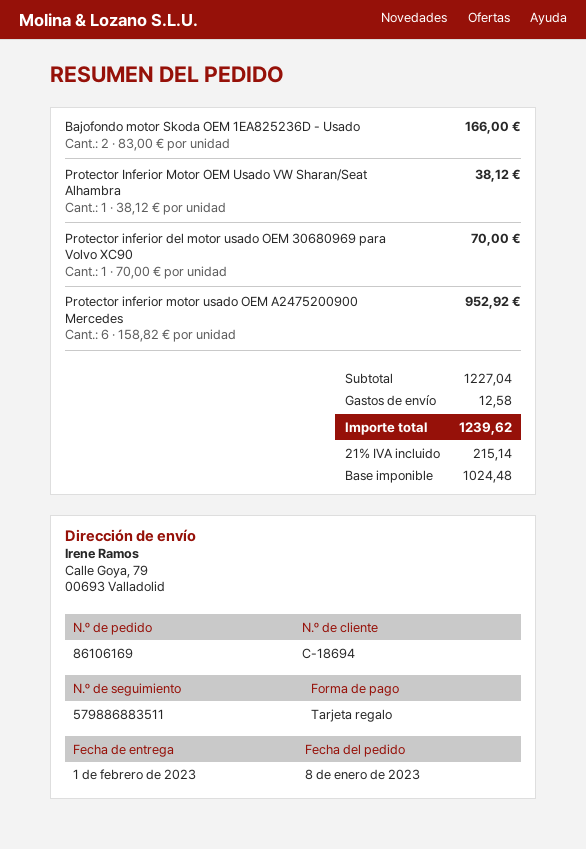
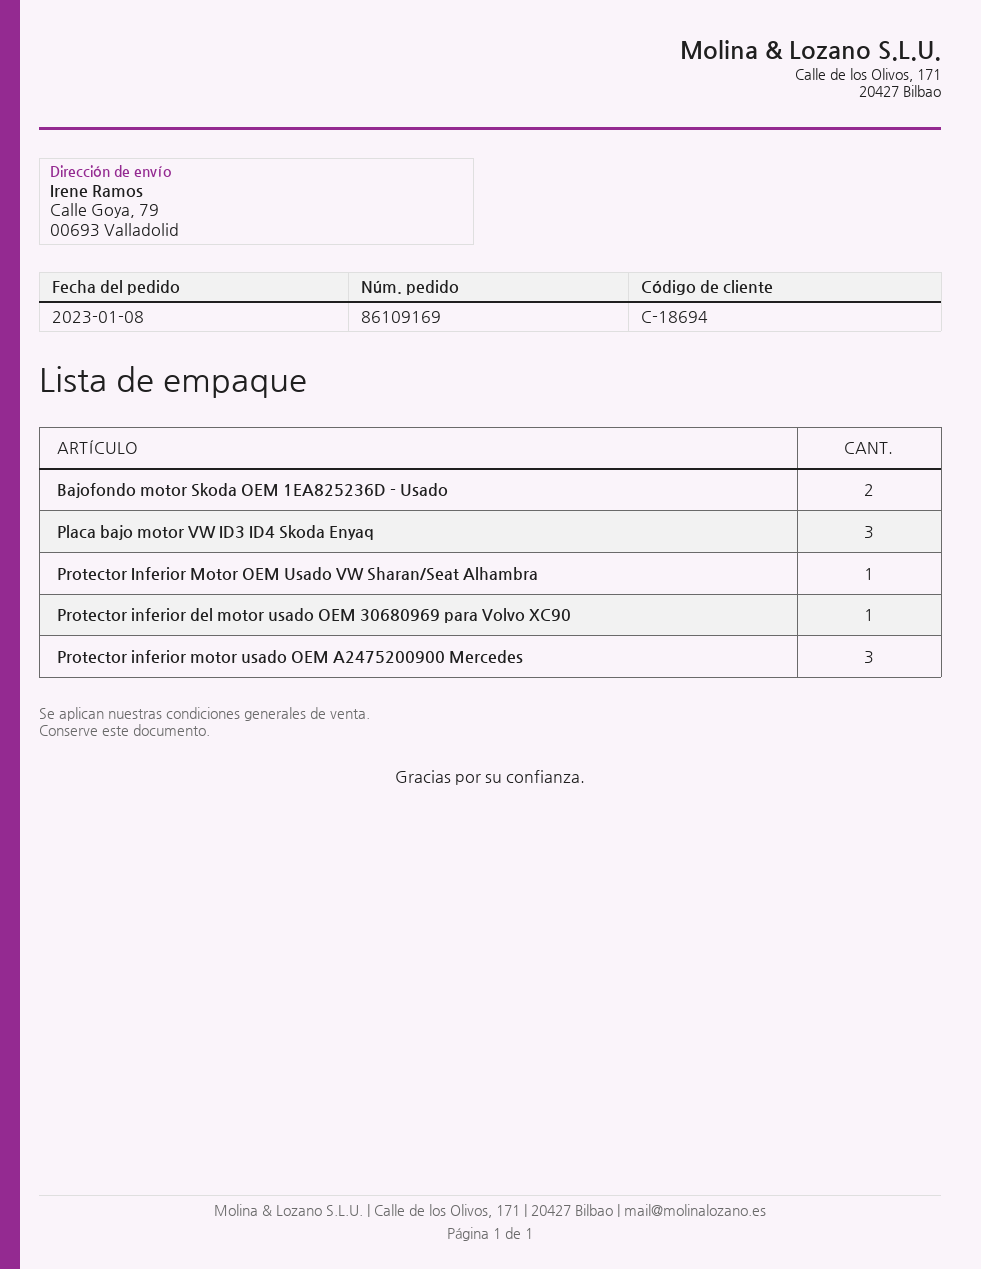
order number: 86106169 -> 86109169
Protector inferior motor usado OEM A2475200900 Mercedes: 6 -> 3
Placa bajo motor VW ID3 ID4 Skoda Enyaq: none -> 3

